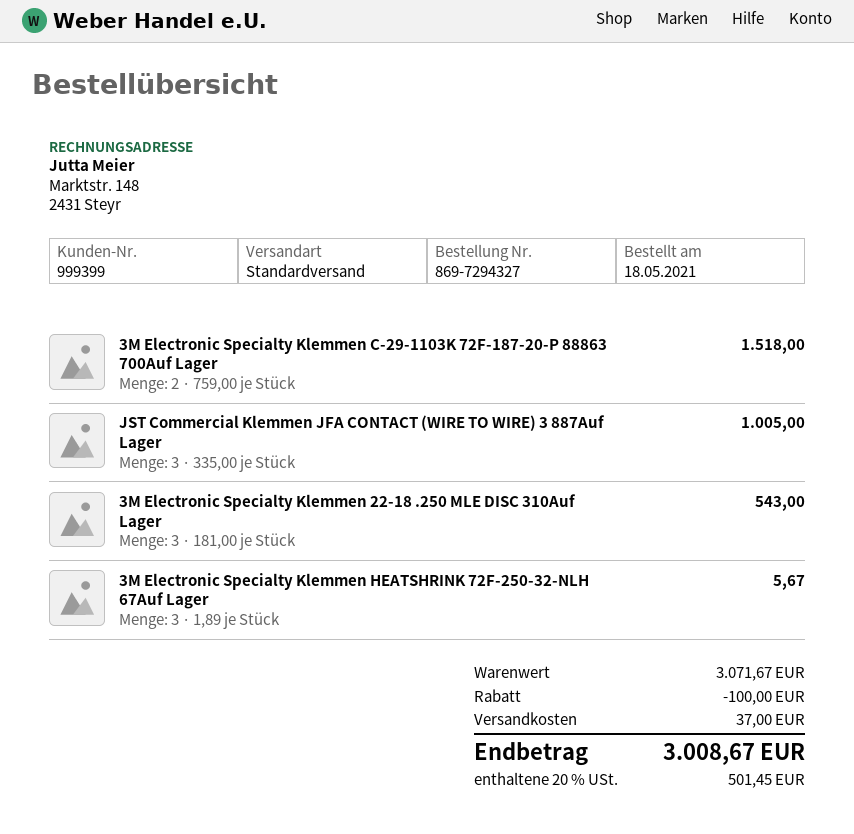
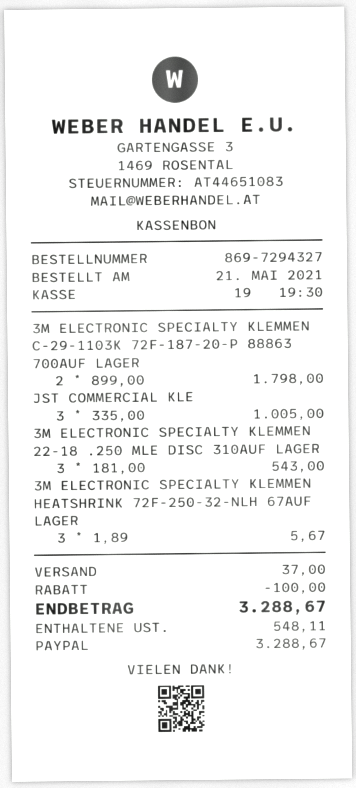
order date: 2021-05-18 -> 2021-05-21
3M Electronic Specialty Klemmen C-29-1103K 72F-187-20-P 88863 700Auf Lager: 2 x 759.00 = 1518.00 -> 2 x 899.00 = 1798.00
tax: 501.45 -> 548.11
total: 3008.67 -> 3288.67

